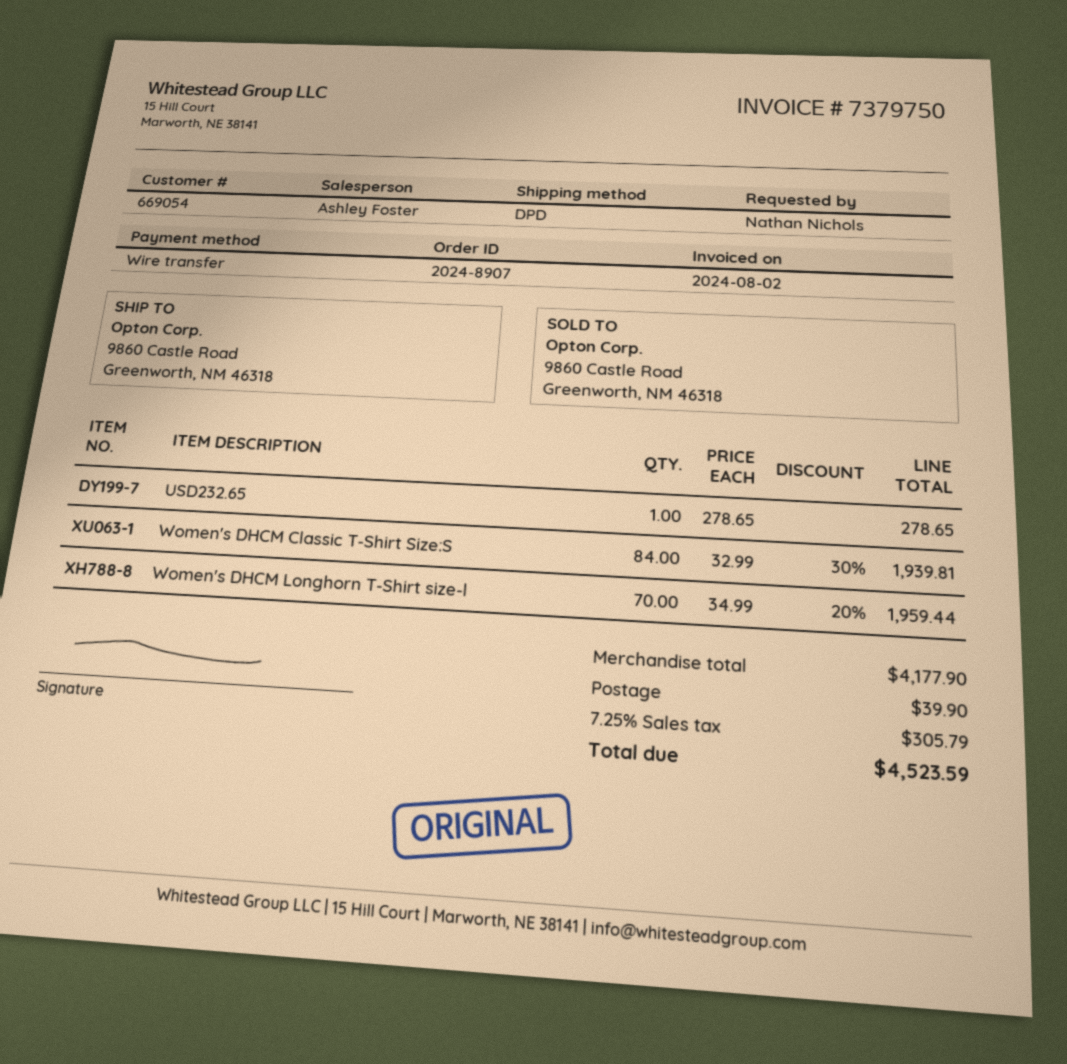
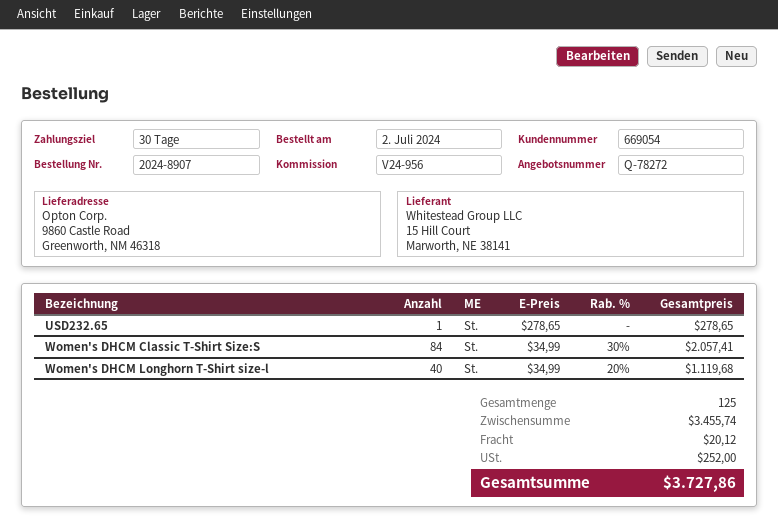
Women's DHCM Classic T-Shirt Size:S: 84 x 32.99 - 30% = 1939.81 -> 84 x 34.99 - 30% = 2057.41
Women's DHCM Longhorn T-Shirt size-l: 70 x 34.99 - 20% = 1959.44 -> 40 x 34.99 - 20% = 1119.68
subtotal: 4177.90 -> 3455.74
shipping: 39.90 -> 20.12
tax: 305.79 -> 252.00
total: 4523.59 -> 3727.86

